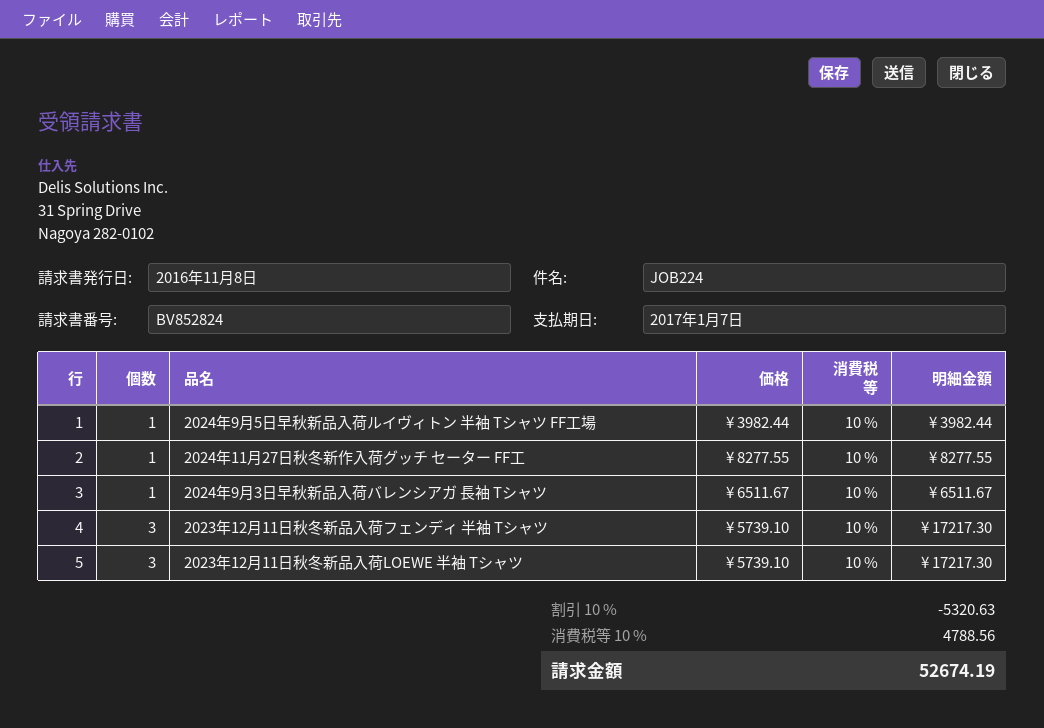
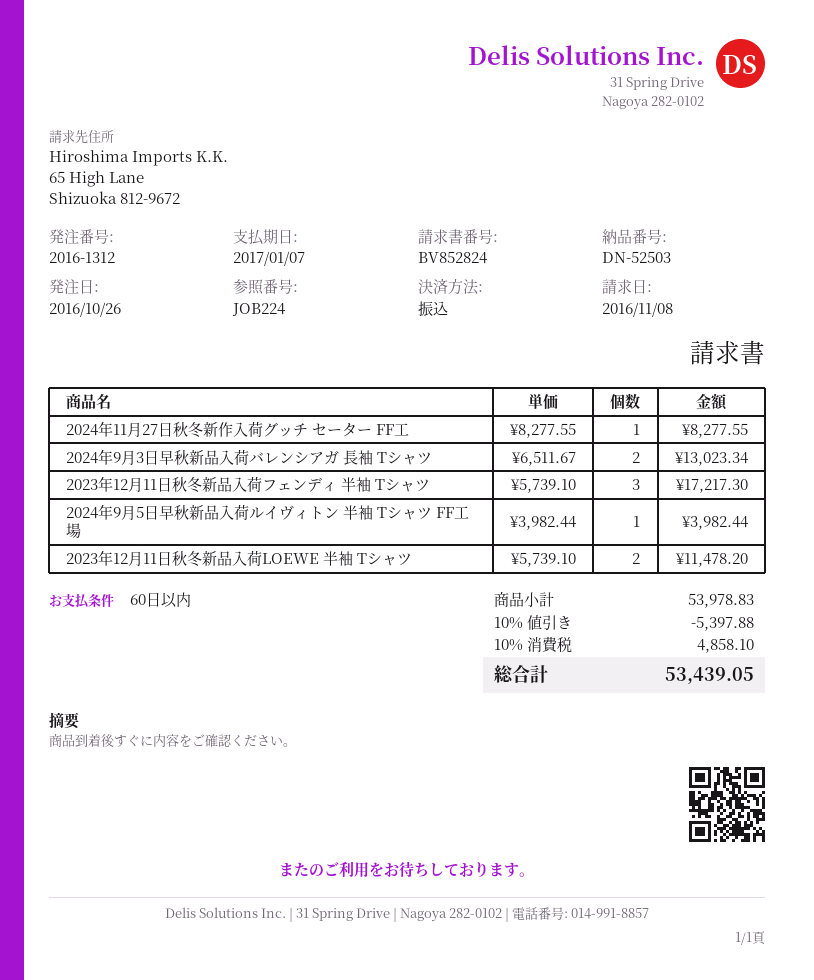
2024年9月3日早秋新品入荷バレンシアガ 長袖 Tシャツ: 1 x 6511.67 = 6511.67 -> 2 x 6511.67 = 13023.34
2023年12月11日秋冬新品入荷LOEWE 半袖 Tシャツ: 3 x 5739.10 = 17217.30 -> 2 x 5739.10 = 11478.20
discount: 10% = 5320.63 -> 10% = 5397.88
tax: 10% = 4788.56 -> 10% = 4858.10
total: 52674.19 -> 53439.05

